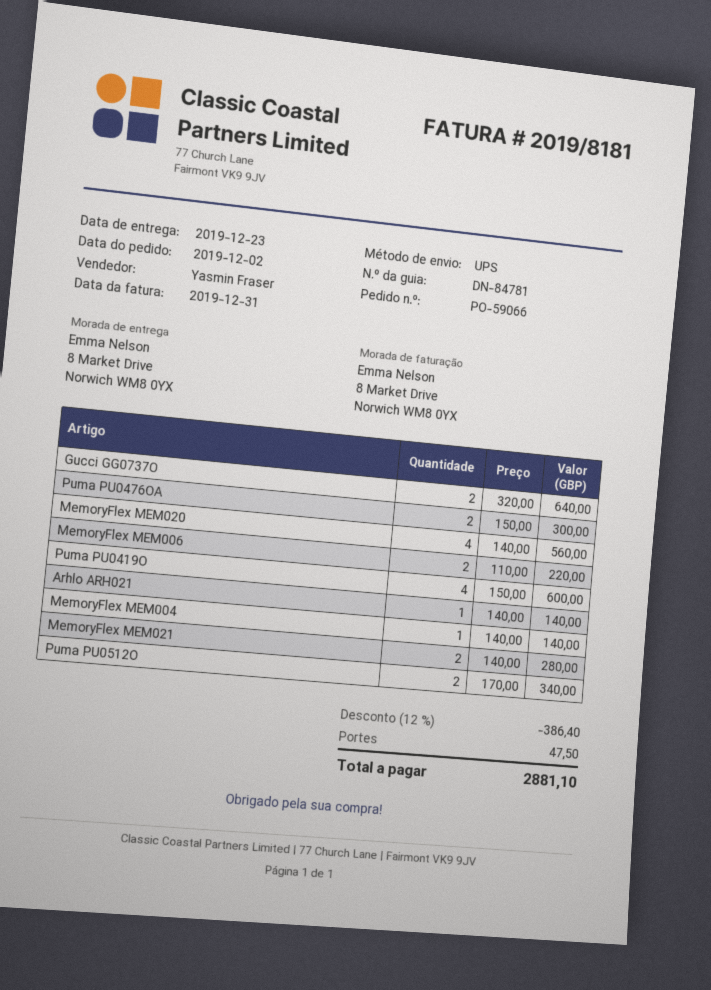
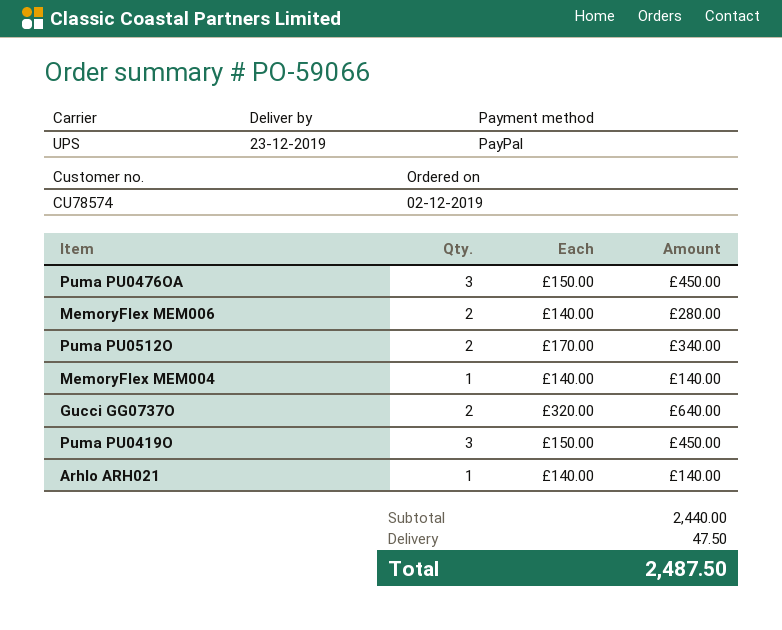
Puma PU0476OA: 2 x 150.00 = 300.00 -> 3 x 150.00 = 450.00
MemoryFlex MEM020: 4 x 140.00 = 560.00 -> none
MemoryFlex MEM006: 2 x 110.00 = 220.00 -> 2 x 140.00 = 280.00
Puma PU0419O: 4 x 150.00 = 600.00 -> 3 x 150.00 = 450.00
MemoryFlex MEM021: 2 x 140.00 = 280.00 -> none
discount: 12% = 386.40 -> none
total: 2881.10 -> 2487.50

